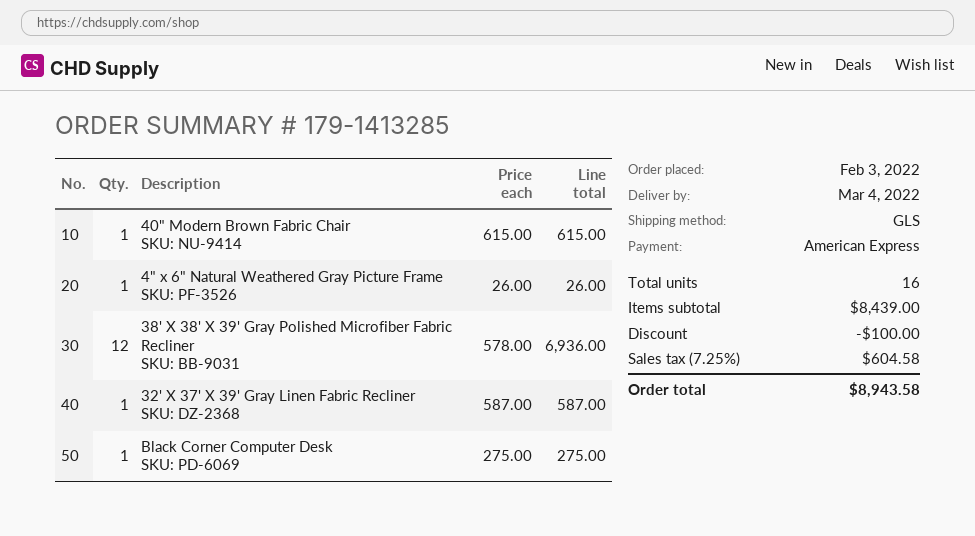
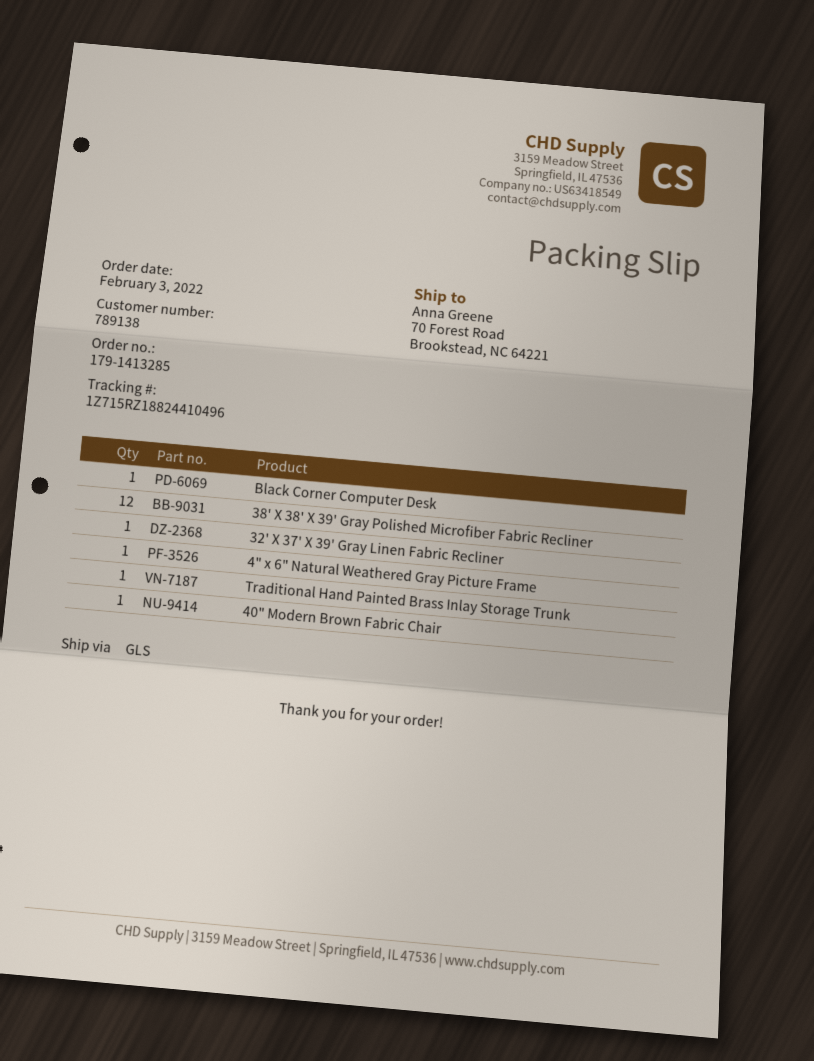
Traditional Hand Painted Brass Inlay Storage Trunk: none -> 1

